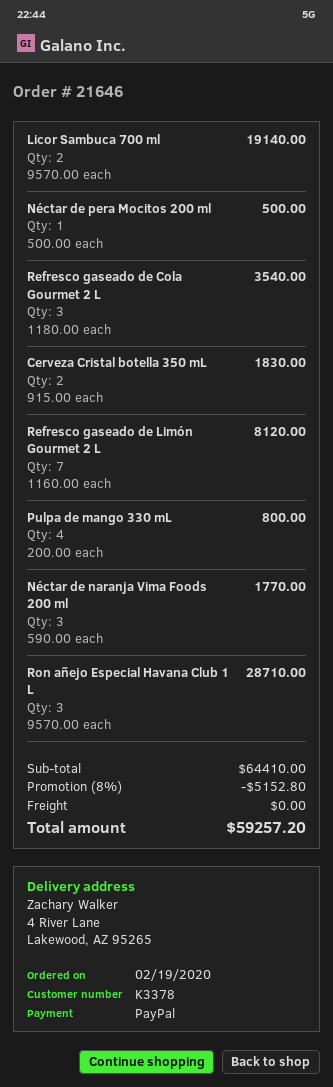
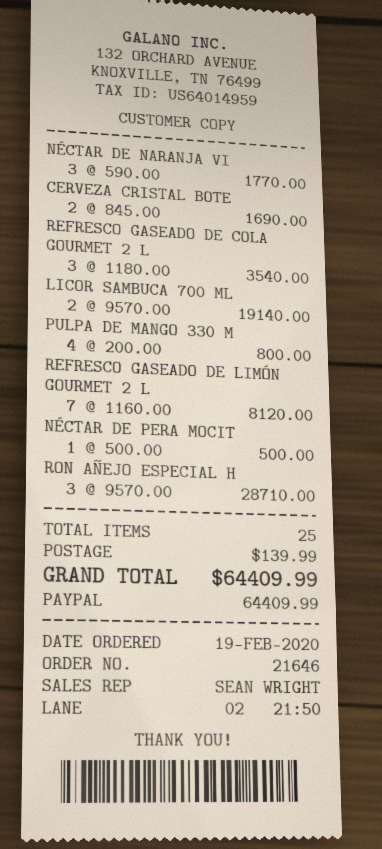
Cerveza Cristal botella 350 mL: 2 x 915.00 = 1830.00 -> 2 x 845.00 = 1690.00
discount: 8% = 5152.80 -> none
shipping: 0.00 -> 139.99
total: 59257.20 -> 64409.99

